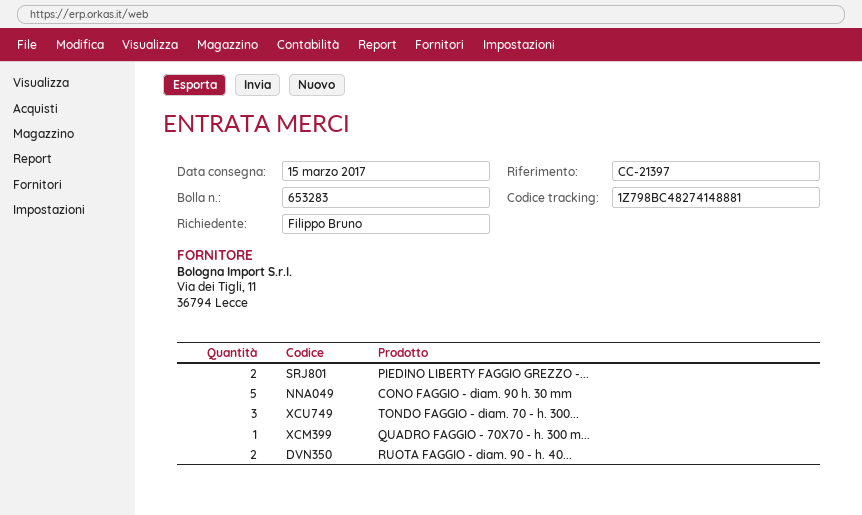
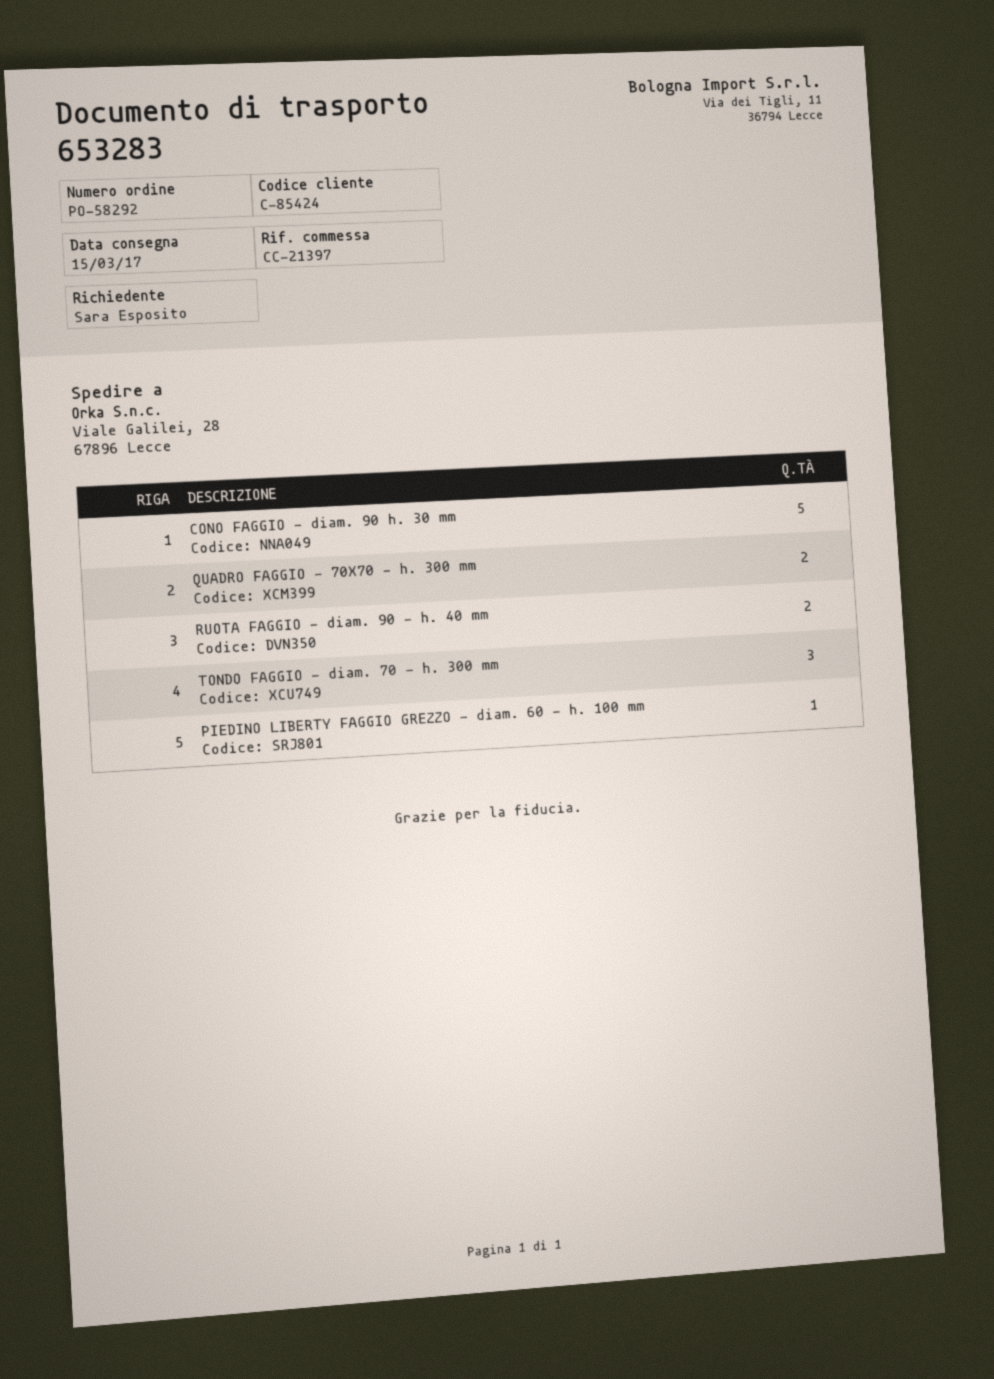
ordered by: Filippo Bruno -> Sara Esposito
PIEDINO LIBERTY FAGGIO GREZZO -...: 2 -> 1
QUADRO FAGGIO - 70X70 - h. 300 m...: 1 -> 2

